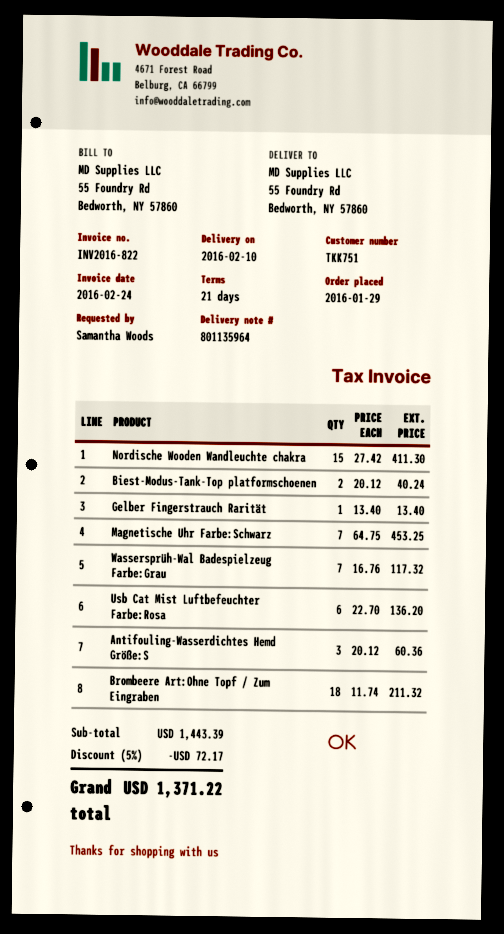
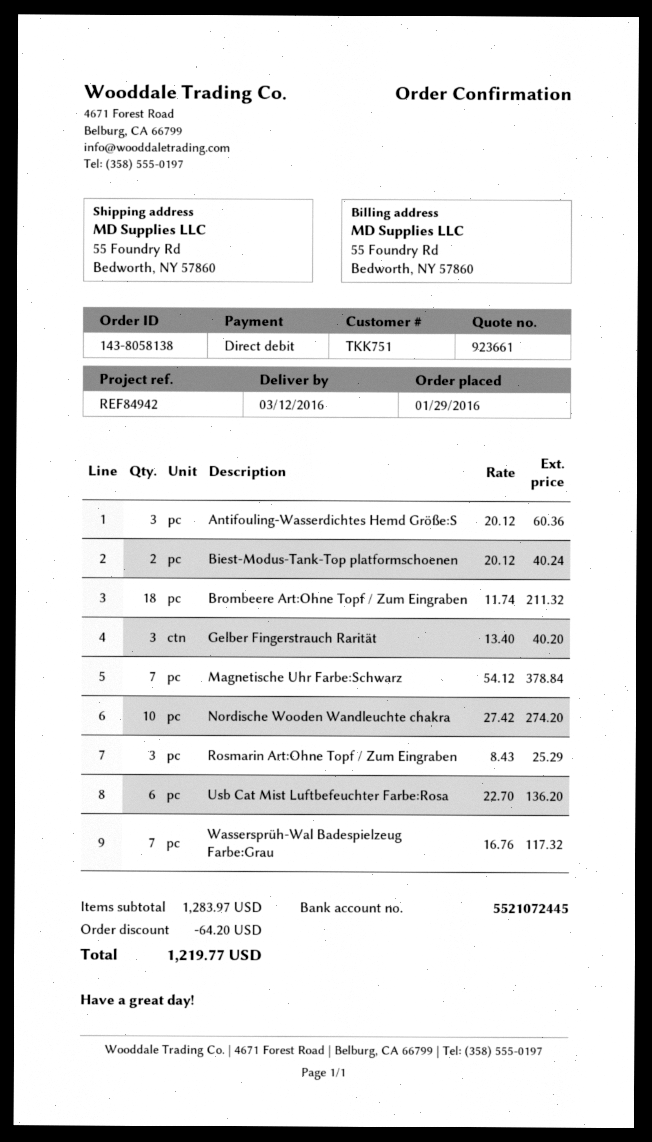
delivery date: 2016-02-10 -> 2016-03-12
Nordische Wooden Wandleuchte chakra: 15 x 27.42 = 411.30 -> 10 x 27.42 = 274.20
Gelber Fingerstrauch Rarität: 1 x 13.40 = 13.40 -> 3 x 13.40 = 40.20
Magnetische Uhr Farbe:Schwarz: 7 x 64.75 = 453.25 -> 7 x 54.12 = 378.84
Rosmarin Art:Ohne Topf / Zum Eingraben: none -> 3 x 8.43 = 25.29
subtotal: 1443.39 -> 1283.97
discount: 72.17 -> 64.20
total: 1371.22 -> 1219.77

